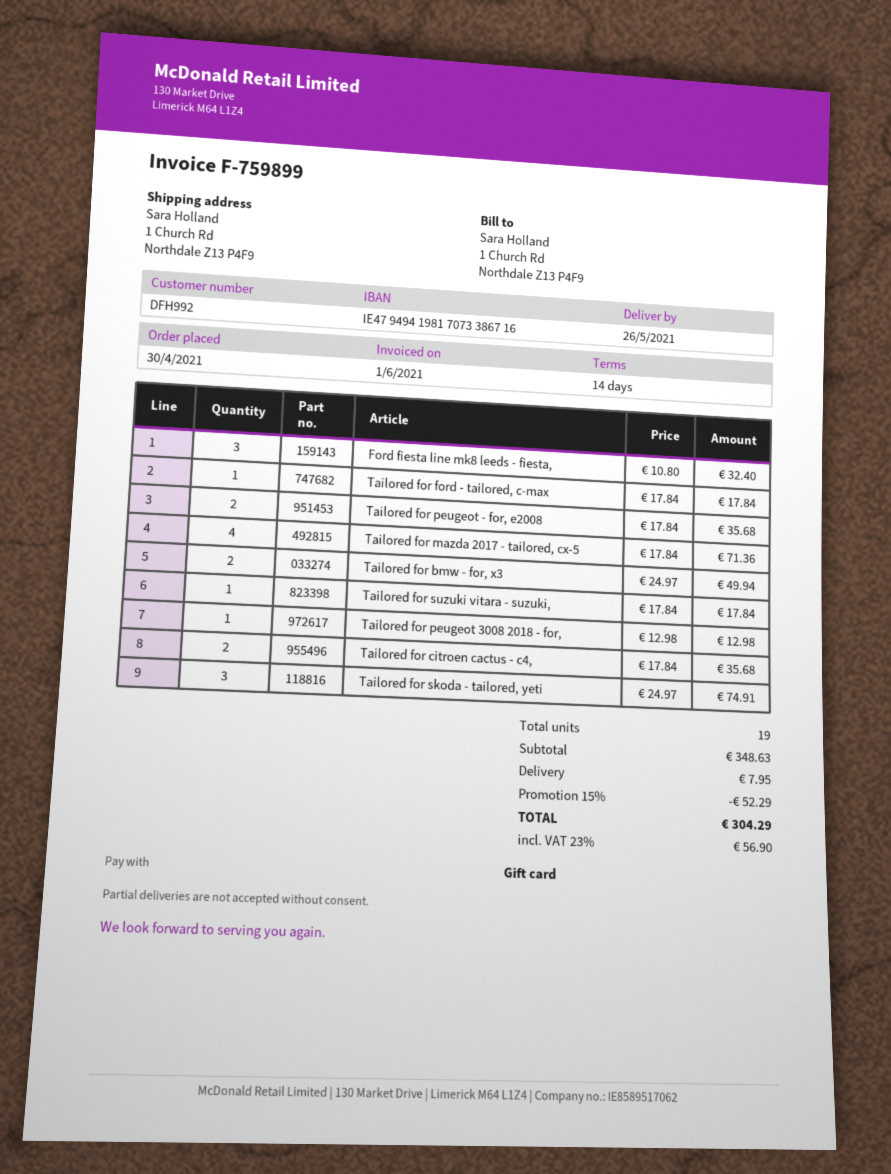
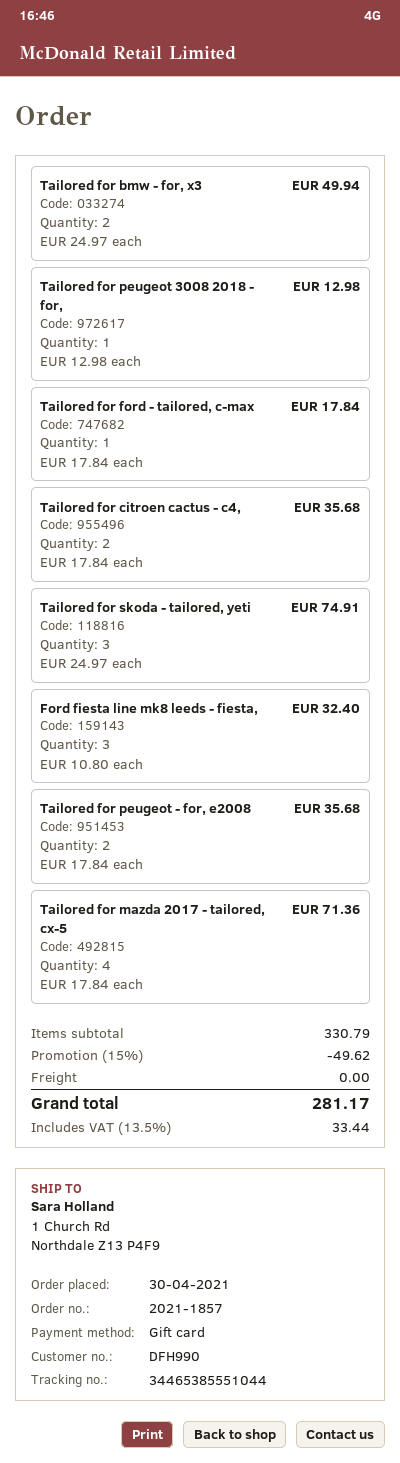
customer number: DFH992 -> DFH990
Tailored for suzuki vitara - suzuki,: 1 x 17.84 = 17.84 -> none
subtotal: 348.63 -> 330.79
discount: 15% = 52.29 -> 15% = 49.62
shipping: 7.95 -> 0.00
tax: 23% = 56.90 -> 13.5% = 33.44
total: 304.29 -> 281.17

